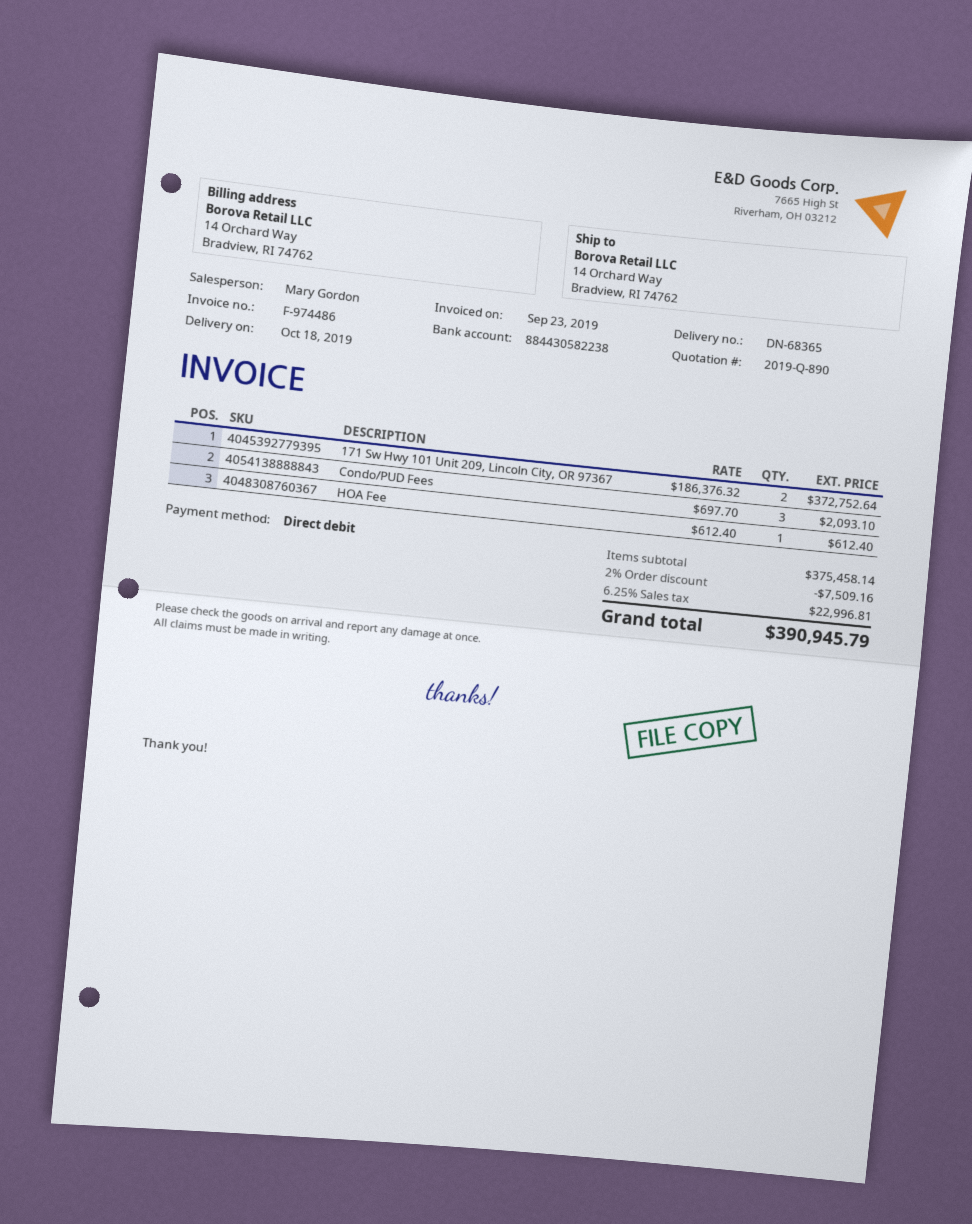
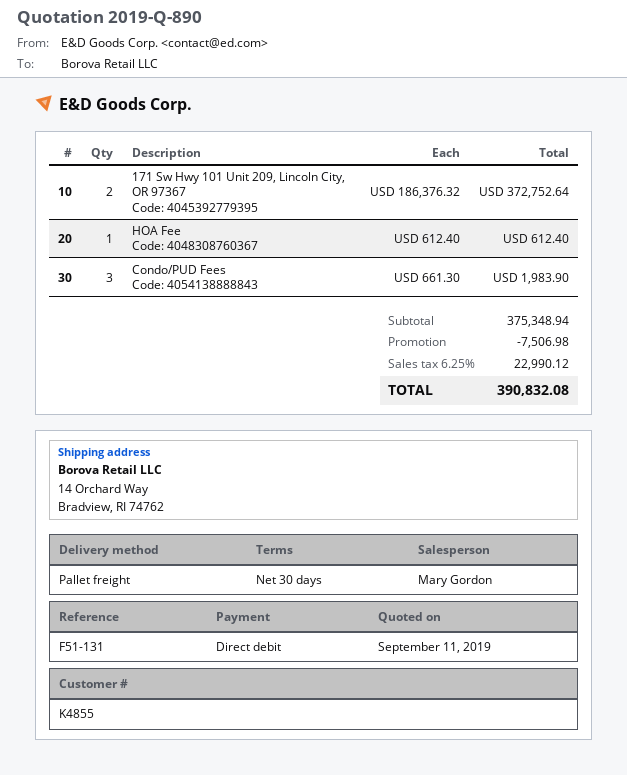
Condo/PUD Fees: 3 x 697.70 = 2093.10 -> 3 x 661.30 = 1983.90
subtotal: 375458.14 -> 375348.94
discount: 7509.16 -> 7506.98
tax: 6.25% = 22996.81 -> 6.25% = 22990.12
total: 390945.79 -> 390832.08

